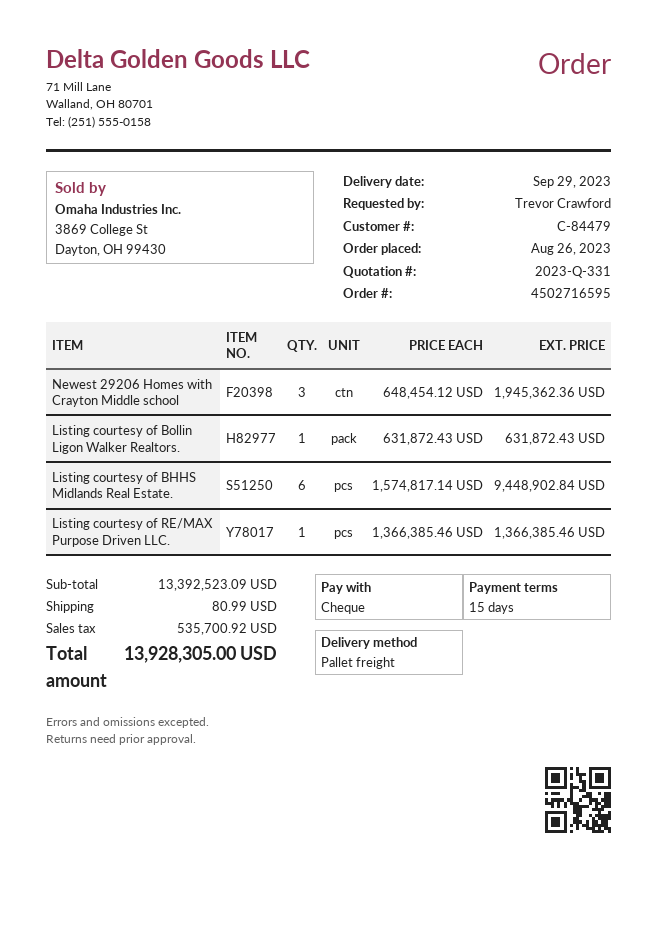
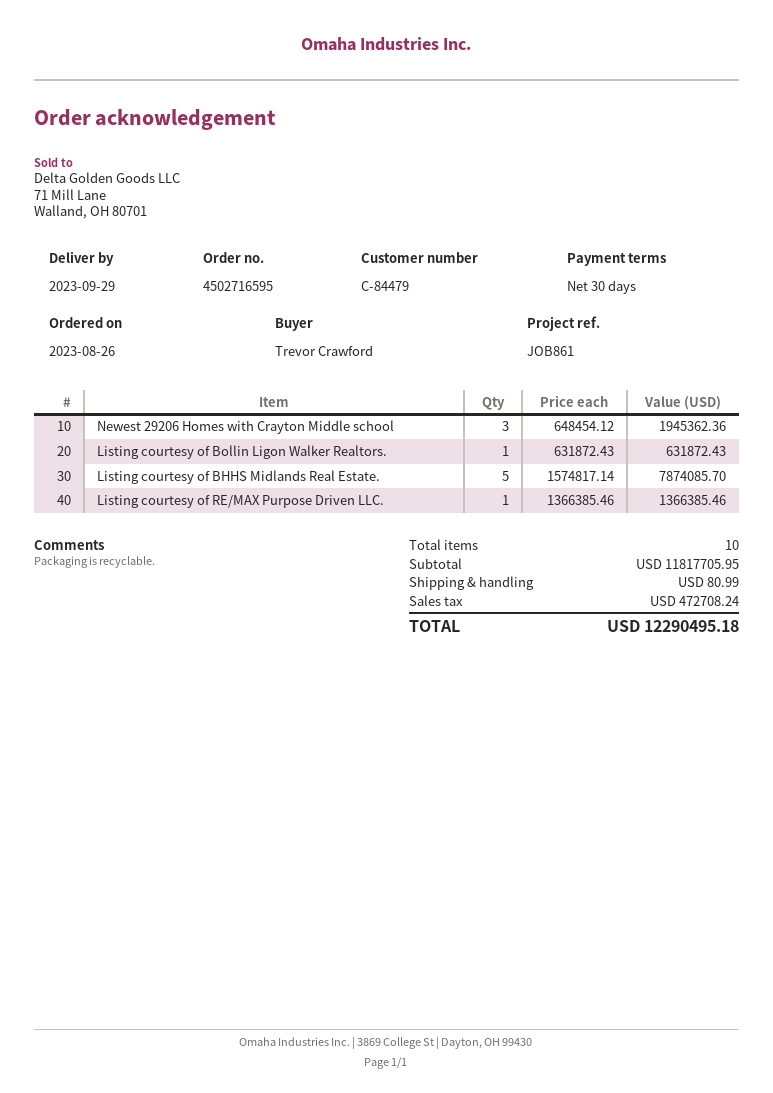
payment terms: 15 days -> 30 days
Listing courtesy of BHHS Midlands Real Estate.: 6 x 1574817.14 = 9448902.84 -> 5 x 1574817.14 = 7874085.70
subtotal: 13392523.09 -> 11817705.95
tax: 535700.92 -> 472708.24
total: 13928305.00 -> 12290495.18

